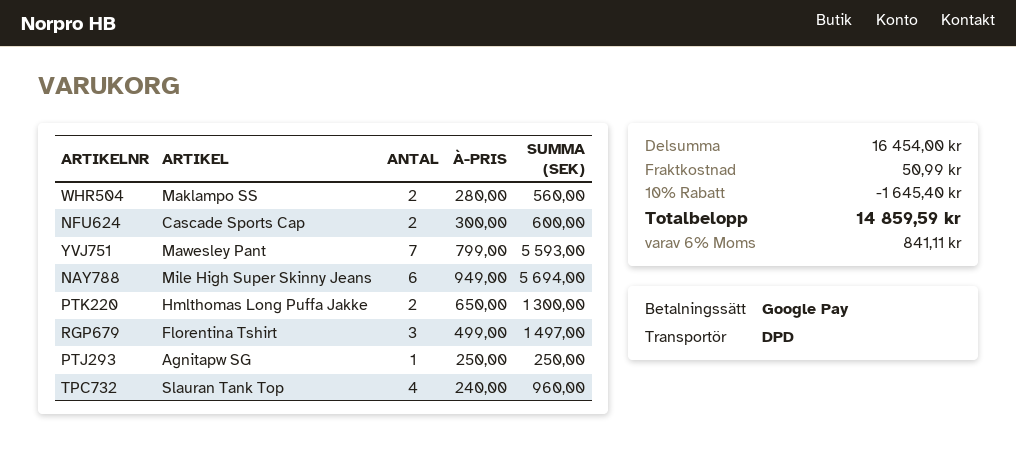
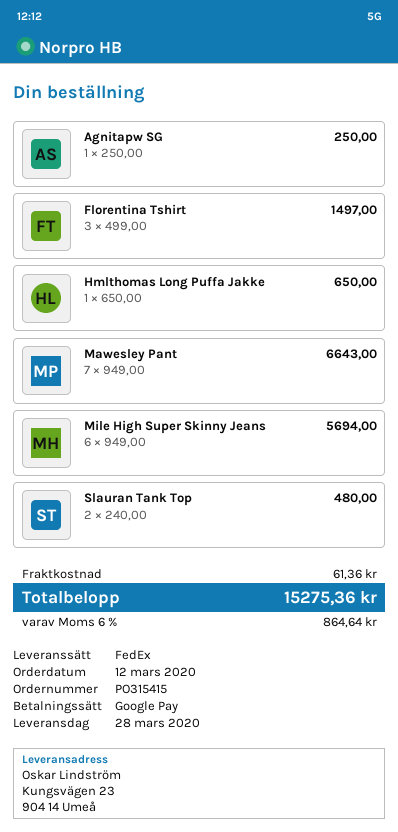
shipping method: DPD -> FedEx
Maklampo SS: 2 x 280.00 = 560.00 -> none
Cascade Sports Cap: 2 x 300.00 = 600.00 -> none
Mawesley Pant: 7 x 799.00 = 5593.00 -> 7 x 949.00 = 6643.00
Hmlthomas Long Puffa Jakke: 2 x 650.00 = 1300.00 -> 1 x 650.00 = 650.00
Slauran Tank Top: 4 x 240.00 = 960.00 -> 2 x 240.00 = 480.00
discount: 10% = 1645.40 -> none
shipping: 50.99 -> 61.36
tax: 6% = 841.11 -> 6% = 864.64
total: 14859.59 -> 15275.36

